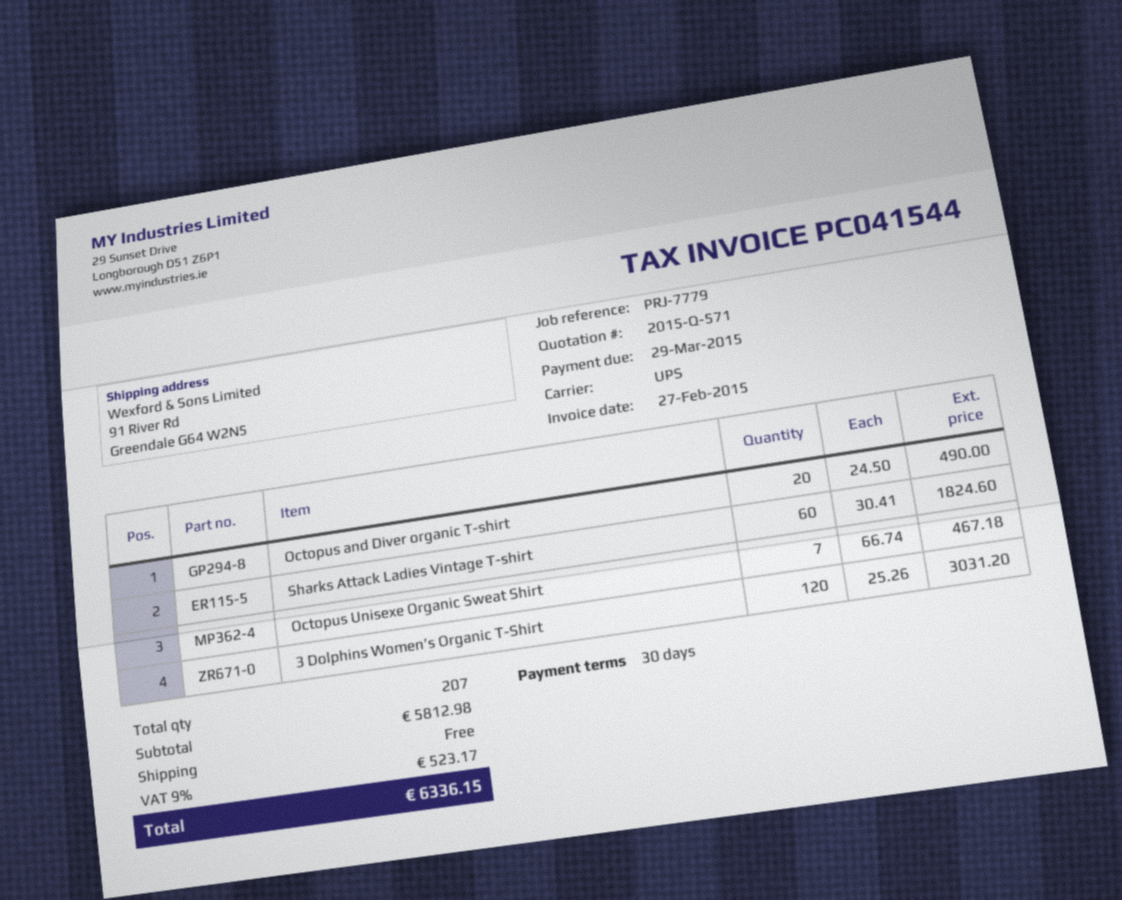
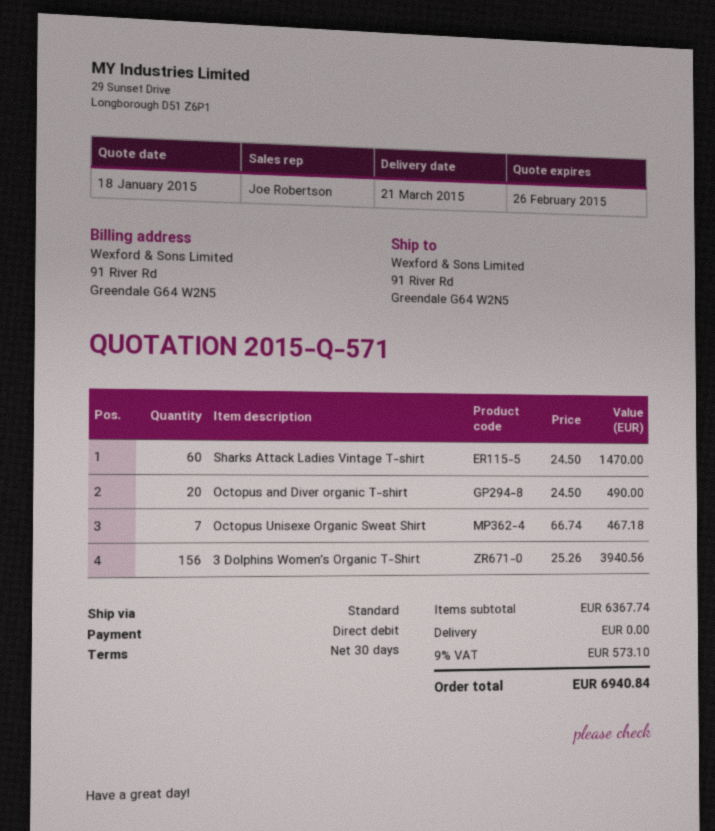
shipping method: UPS -> standard
Sharks Attack Ladies Vintage T-shirt: 60 x 30.41 = 1824.60 -> 60 x 24.50 = 1470.00
3 Dolphins Women’s Organic T-Shirt: 120 x 25.26 = 3031.20 -> 156 x 25.26 = 3940.56
subtotal: 5812.98 -> 6367.74
tax: 9% = 523.17 -> 9% = 573.10
total: 6336.15 -> 6940.84

